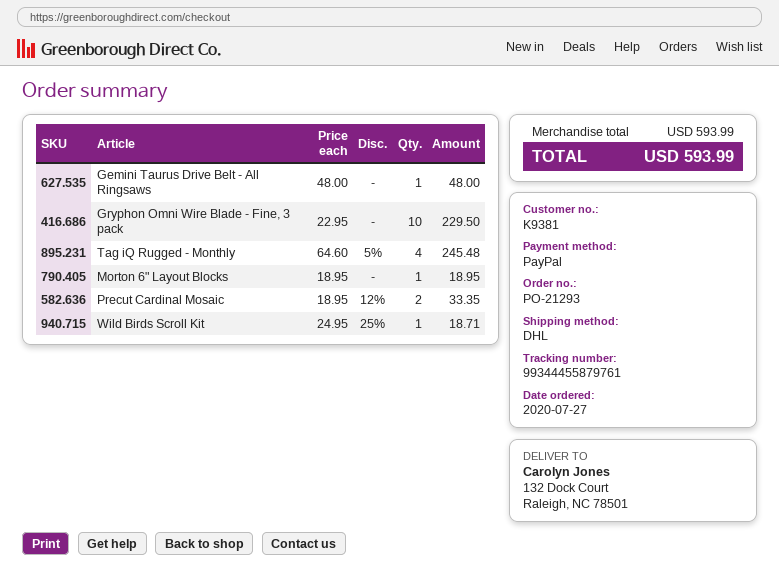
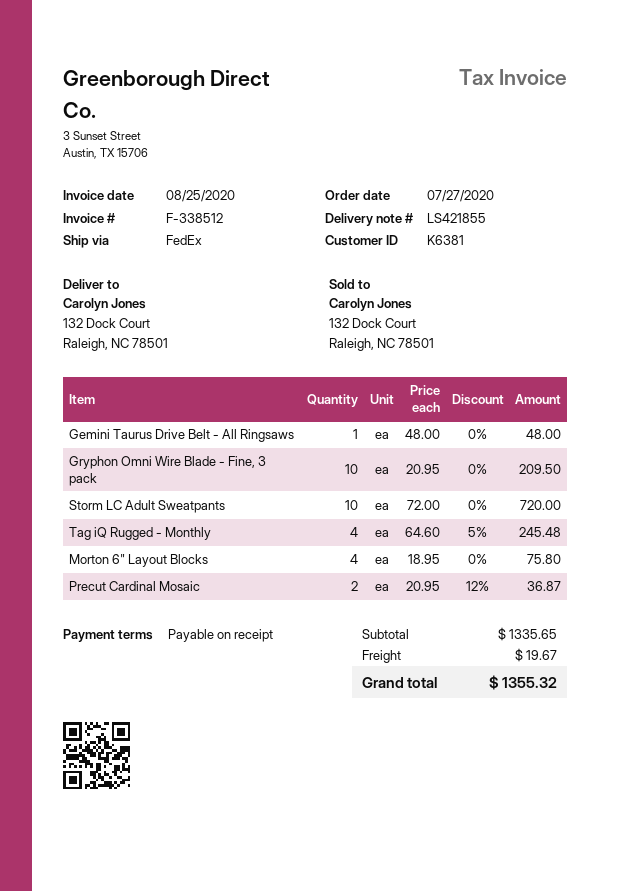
customer number: K9381 -> K6381
shipping method: DHL -> FedEx
Gryphon Omni Wire Blade - Fine, 3 pack: 10 x 22.95 = 229.50 -> 10 x 20.95 = 209.50
Morton 6" Layout Blocks: 1 x 18.95 = 18.95 -> 4 x 18.95 = 75.80
Precut Cardinal Mosaic: 2 x 18.95 - 12% = 33.35 -> 2 x 20.95 - 12% = 36.87
Wild Birds Scroll Kit: 1 x 24.95 - 25% = 18.71 -> none
Storm LC Adult Sweatpants: none -> 10 x 72.00 = 720.00
subtotal: 593.99 -> 1335.65
shipping: none -> 19.67
total: 593.99 -> 1355.32

